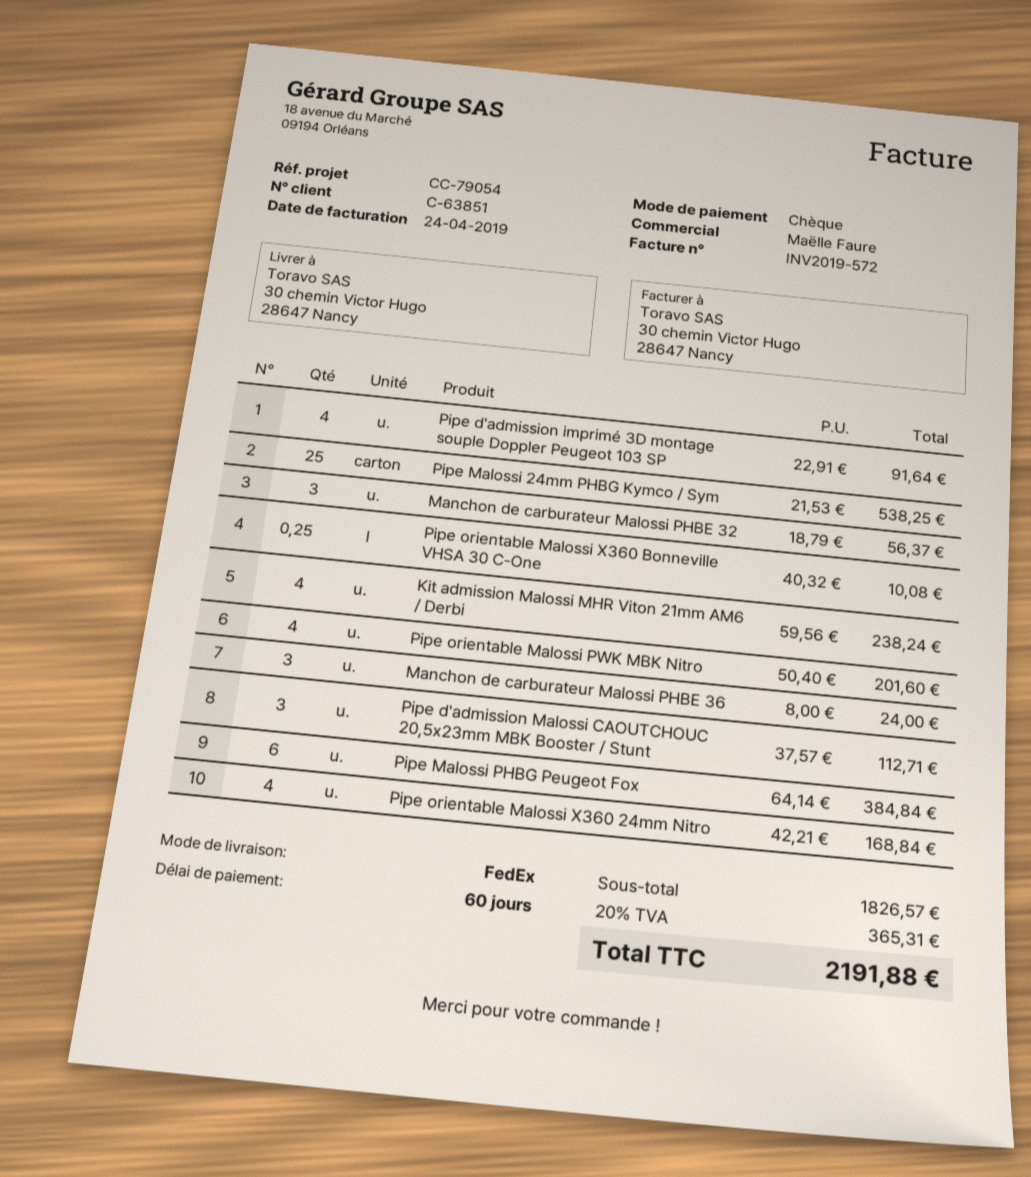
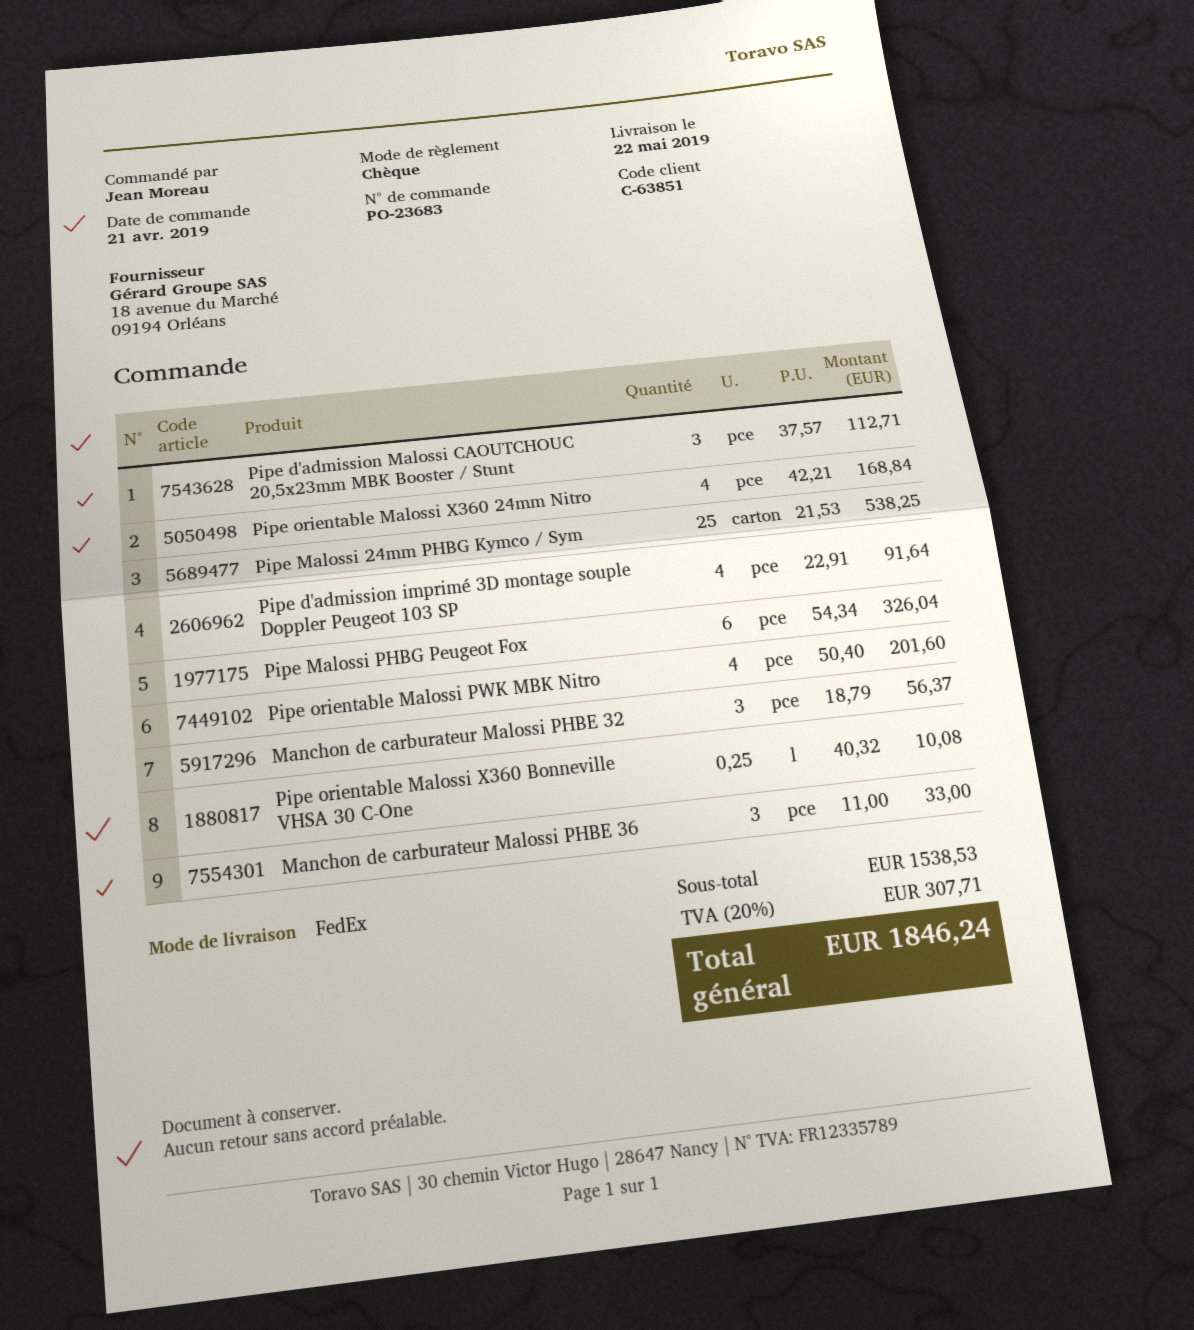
Kit admission Malossi MHR Viton 21mm AM6 / Derbi: 4 x 59.56 = 238.24 -> none
Manchon de carburateur Malossi PHBE 36: 3 x 8.00 = 24.00 -> 3 x 11.00 = 33.00
Pipe Malossi PHBG Peugeot Fox: 6 x 64.14 = 384.84 -> 6 x 54.34 = 326.04
subtotal: 1826.57 -> 1538.53
tax: 20% = 365.31 -> 20% = 307.71
total: 2191.88 -> 1846.24

